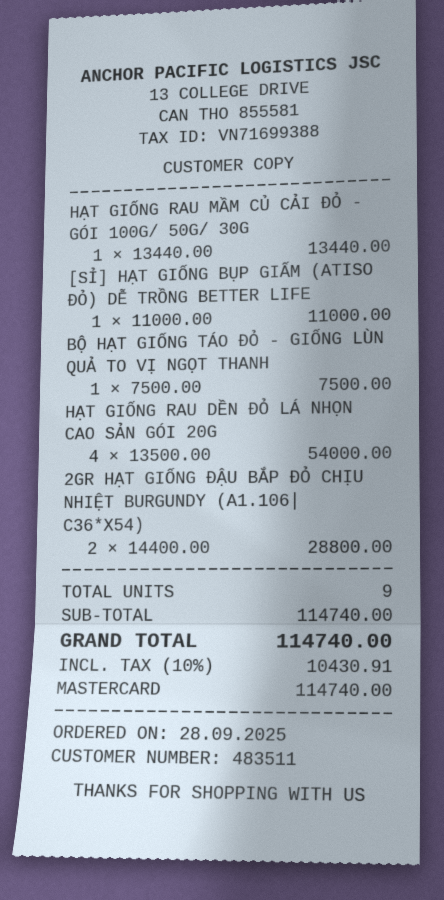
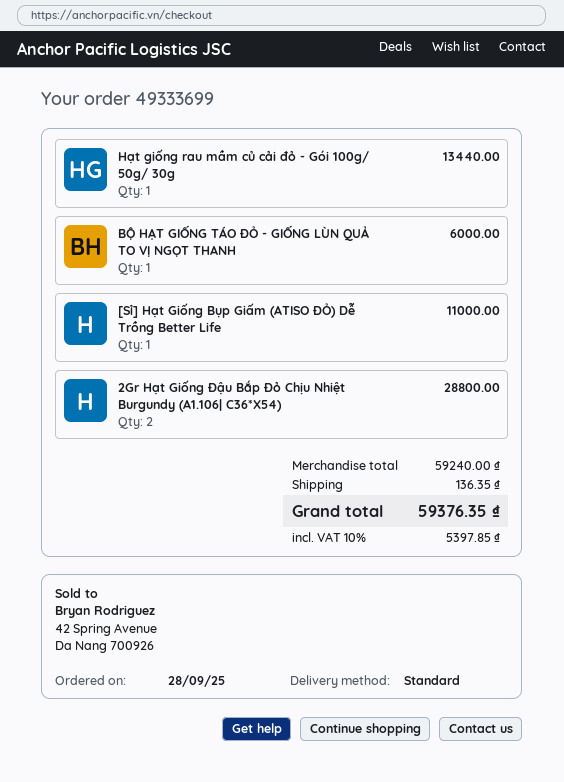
BỘ HẠT GIỐNG TÁO ĐỎ - GIỐNG LÙN QUẢ TO VỊ NGỌT THANH: 1 for 7500.00 -> 1 for 6000.00
HẠT GIỐNG RAU DỀN ĐỎ LÁ NHỌN CAO SẢN GÓI 20G: 4 for 54000.00 -> none
subtotal: 114740.00 -> 59240.00
shipping: none -> 136.35
tax: 10% = 10430.91 -> 10% = 5397.85
total: 114740.00 -> 59376.35

